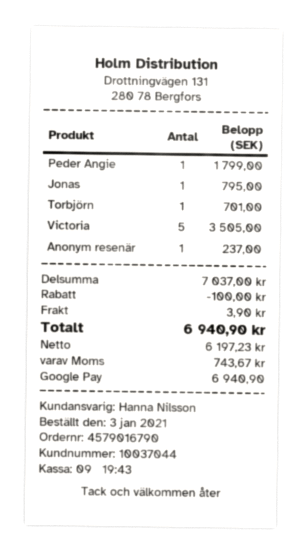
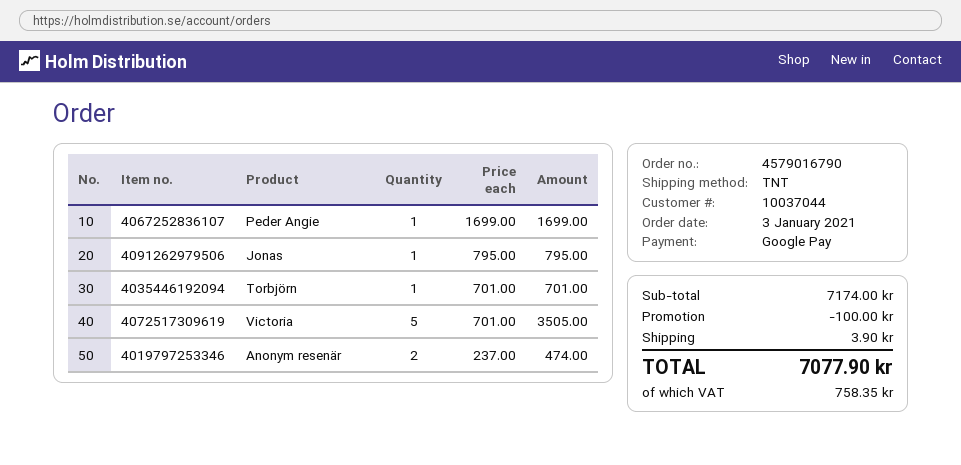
Peder Angie: 1 for 1799.00 -> 1 for 1699.00
Anonym resenär: 1 for 237.00 -> 2 for 474.00
subtotal: 7037.00 -> 7174.00
tax: 743.67 -> 758.35
total: 6940.90 -> 7077.90

